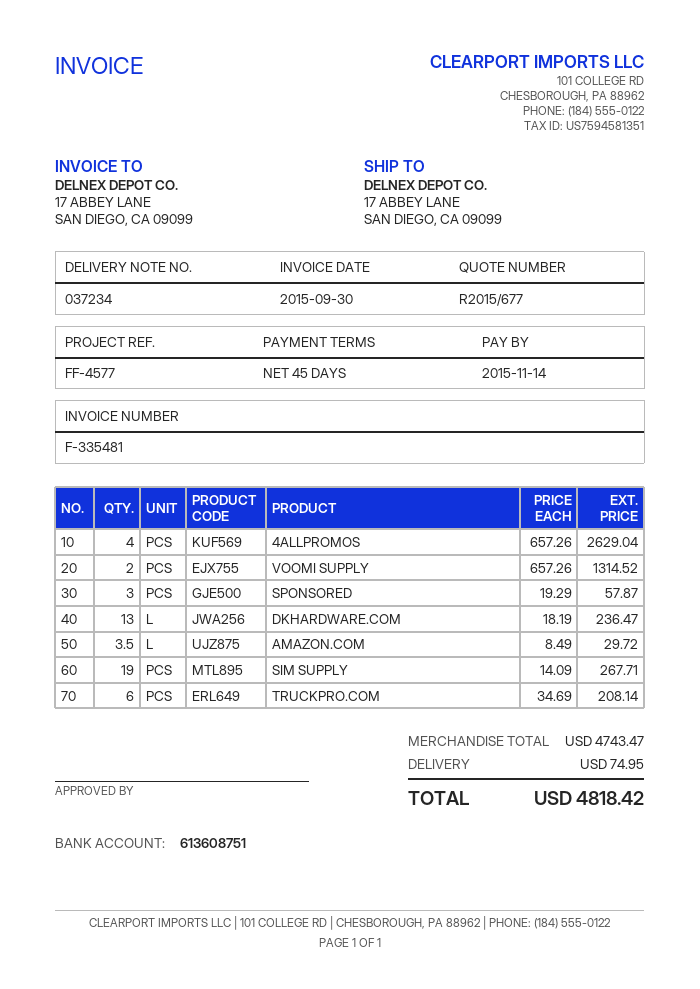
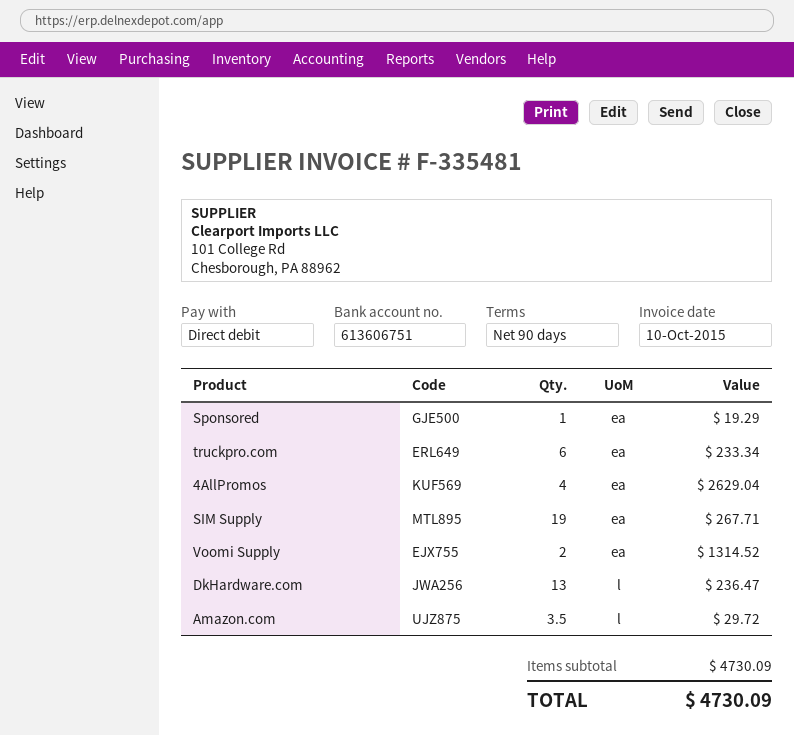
invoice date: 2015-09-30 -> 2015-10-10
payment terms: 45 days -> 90 days
bank account: 613608751 -> 613606751
SPONSORED: 3 for 57.87 -> 1 for 19.29
TRUCKPRO.COM: 6 for 208.14 -> 6 for 233.34
subtotal: 4743.47 -> 4730.09
shipping: 74.95 -> none
total: 4818.42 -> 4730.09

